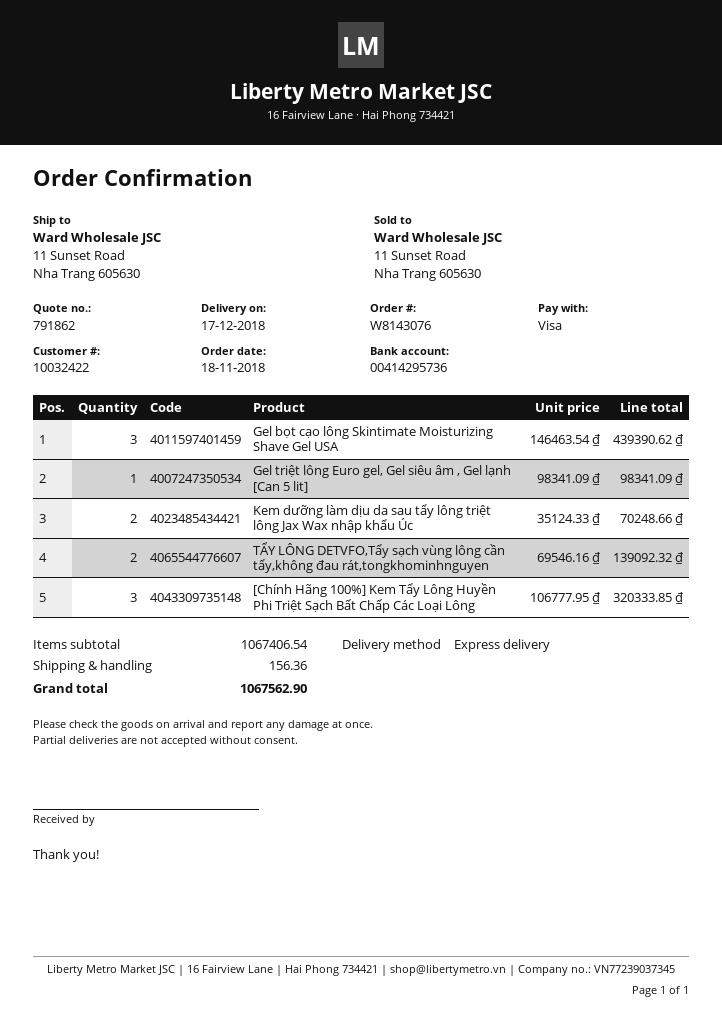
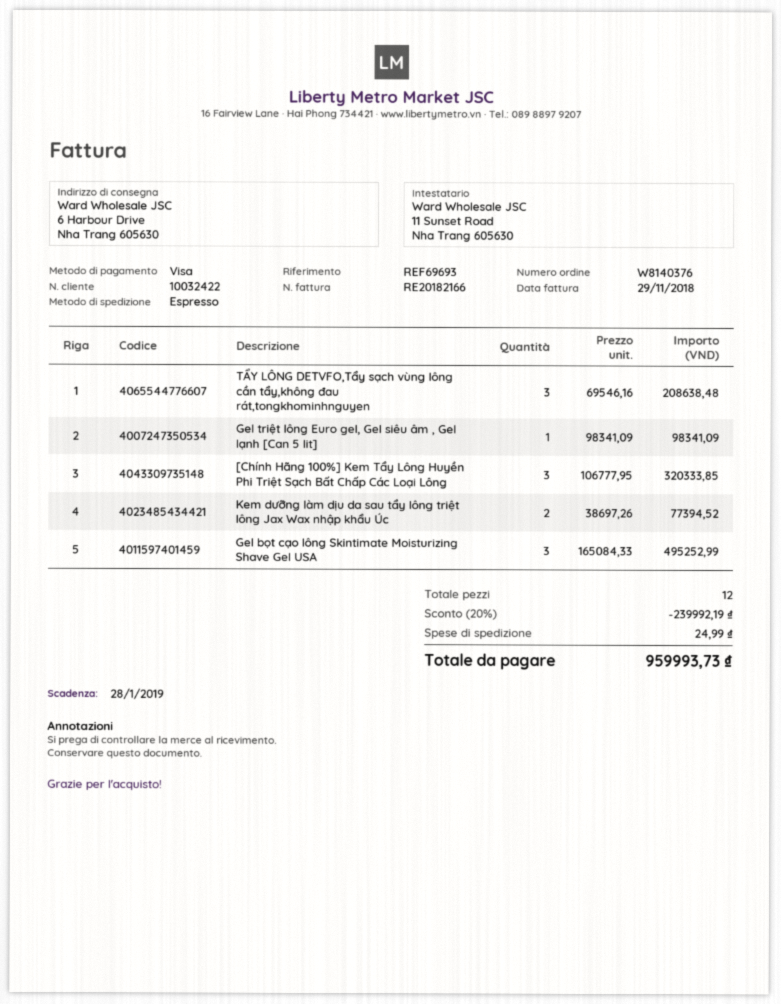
order number: W8143076 -> W8140376
ship to: 11 Sunset Road, Nha Trang 605630 -> 6 Harbour Drive, Nha Trang 605630
Gel bọt cạo lông Skintimate Moisturizing Shave Gel USA: 3 x 146463.54 = 439390.62 -> 3 x 165084.33 = 495252.99
Kem dưỡng làm dịu da sau tẩy lông triệt lông Jax Wax nhập khẩu Úc: 2 x 35124.33 = 70248.66 -> 2 x 38697.26 = 77394.52
TẨY LÔNG DETVFO,Tẩy sạch vùng lông cần tẩy,không đau rát,tongkhominhnguyen: 2 x 69546.16 = 139092.32 -> 3 x 69546.16 = 208638.48
discount: none -> 20% = 239992.19
shipping: 156.36 -> 24.99
total: 1067562.90 -> 959993.73

